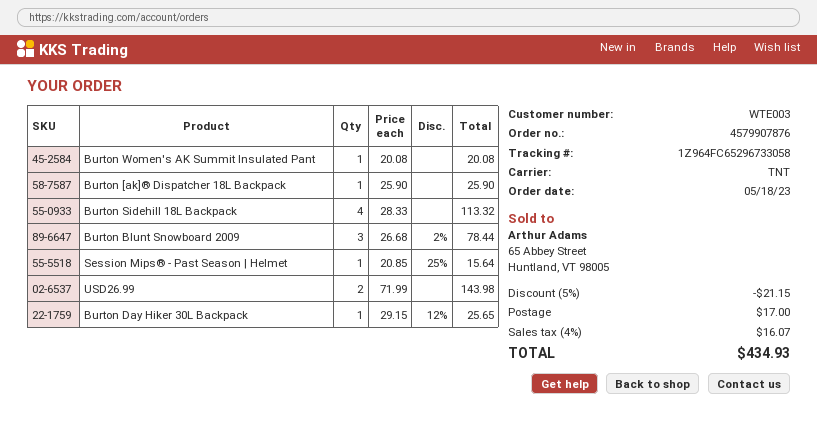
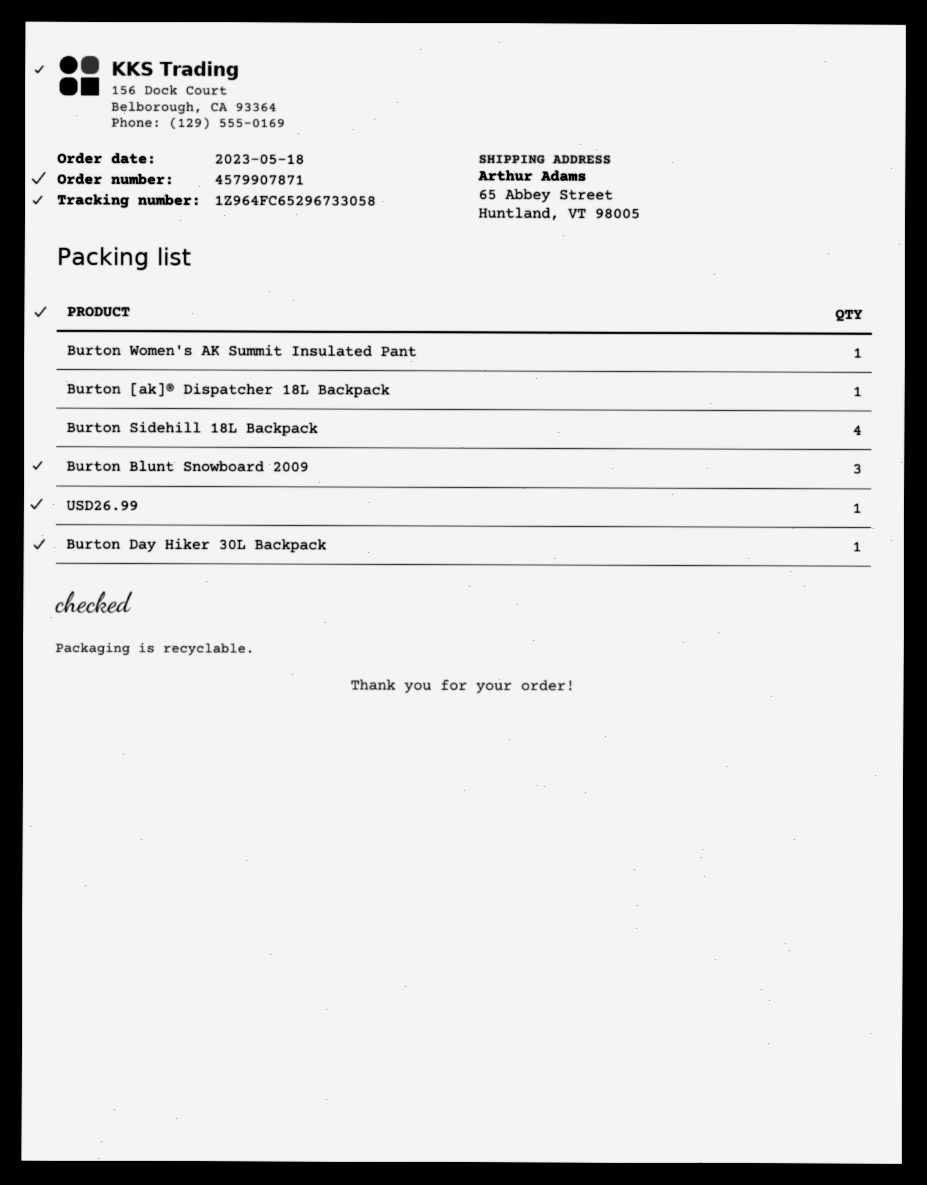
order number: 4579907876 -> 4579907871
Session Mips® - Past Season | Helmet: 1 -> none
USD26.99: 2 -> 1

